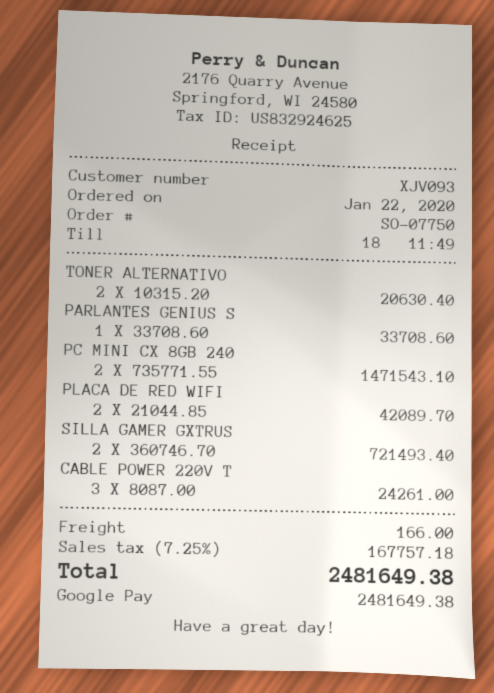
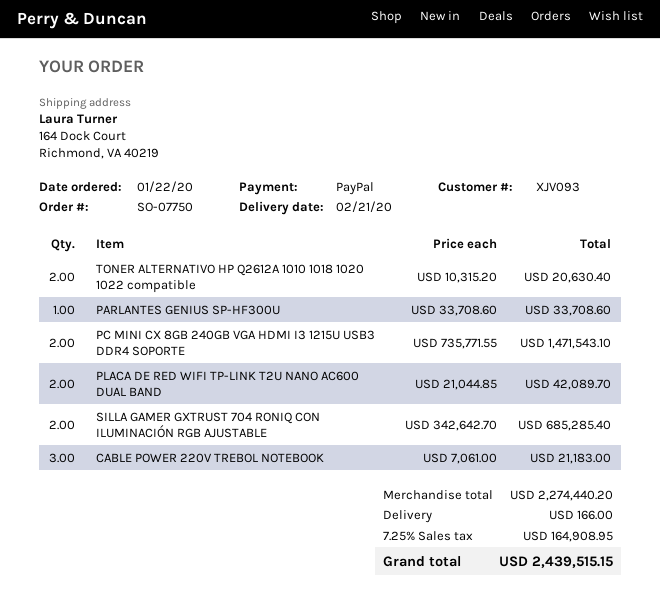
payment method: Google Pay -> PayPal
SILLA GAMER GXTRUS: 2 x 360746.70 = 721493.40 -> 2 x 342642.70 = 685285.40
CABLE POWER 220V T: 3 x 8087.00 = 24261.00 -> 3 x 7061.00 = 21183.00
tax: 7.25% = 167757.18 -> 7.25% = 164908.95
total: 2481649.38 -> 2439515.15

